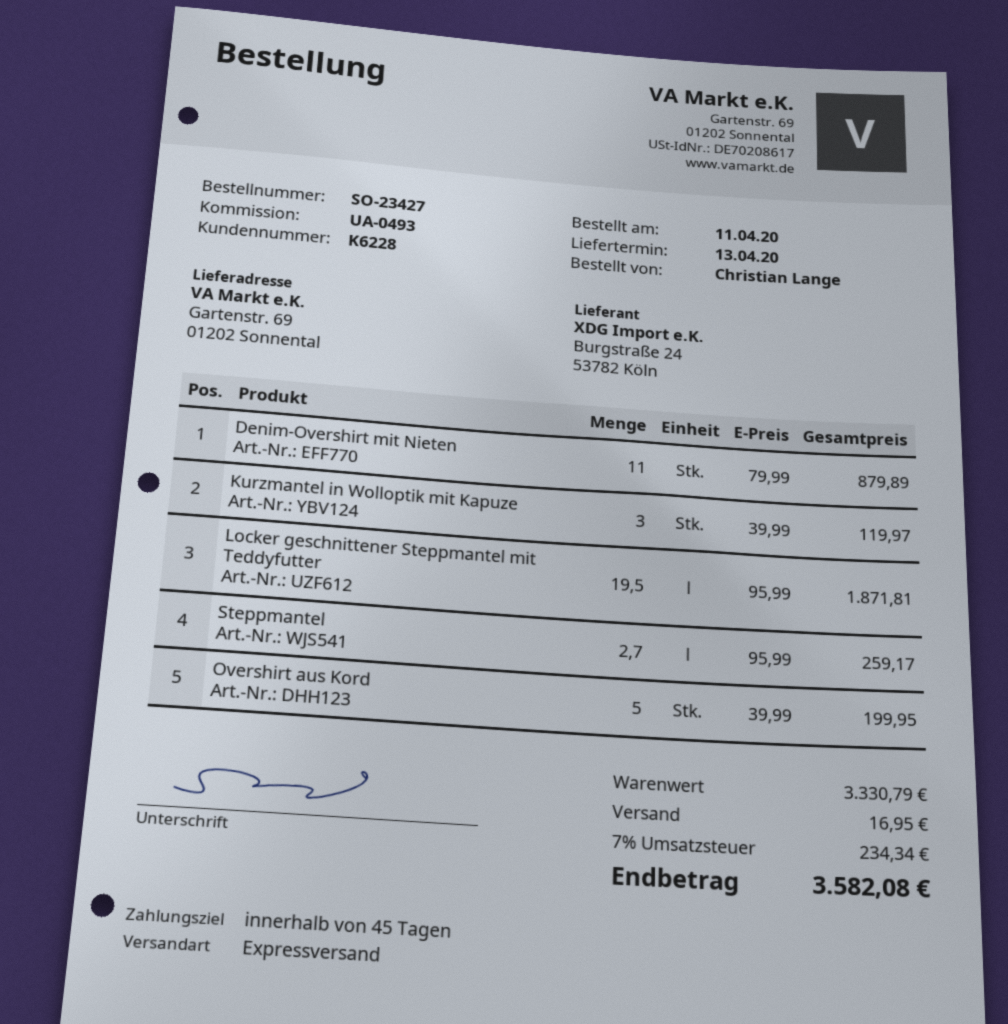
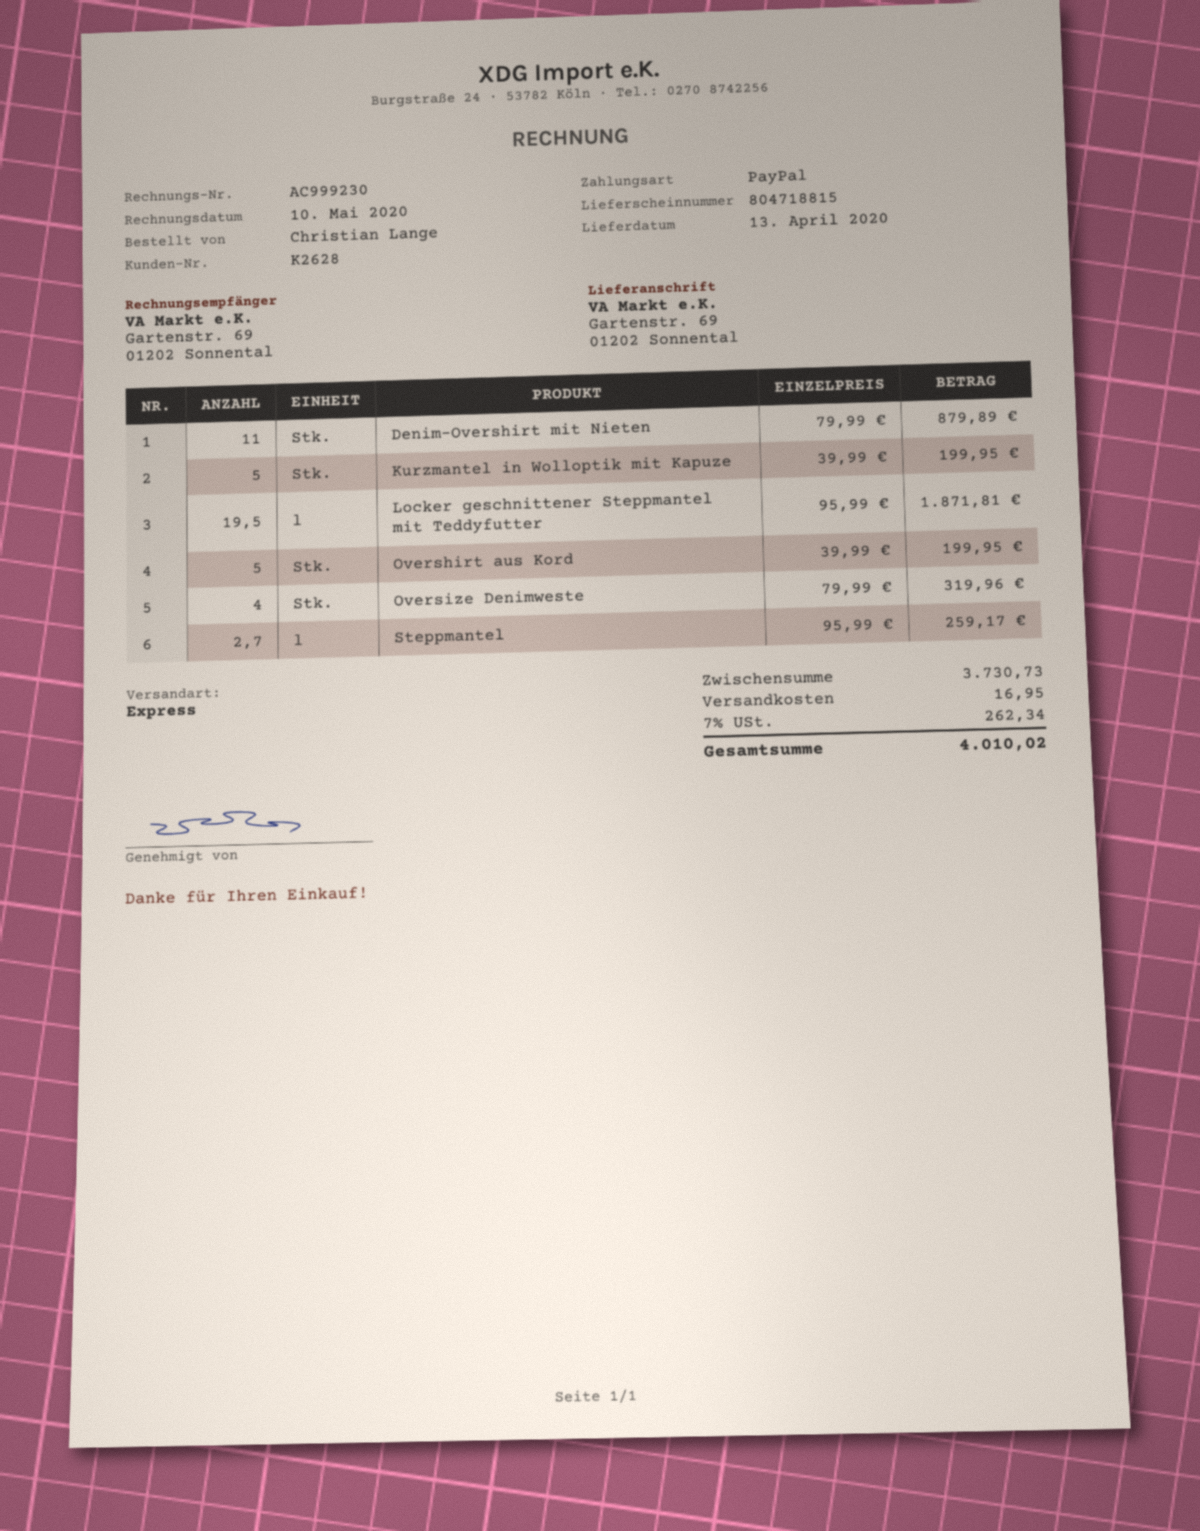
customer number: K6228 -> K2628
Kurzmantel in Wolloptik mit Kapuze: 3 x 39.99 = 119.97 -> 5 x 39.99 = 199.95
Oversize Denimweste: none -> 4 x 79.99 = 319.96
subtotal: 3330.79 -> 3730.73
tax: 7% = 234.34 -> 7% = 262.34
total: 3582.08 -> 4010.02

